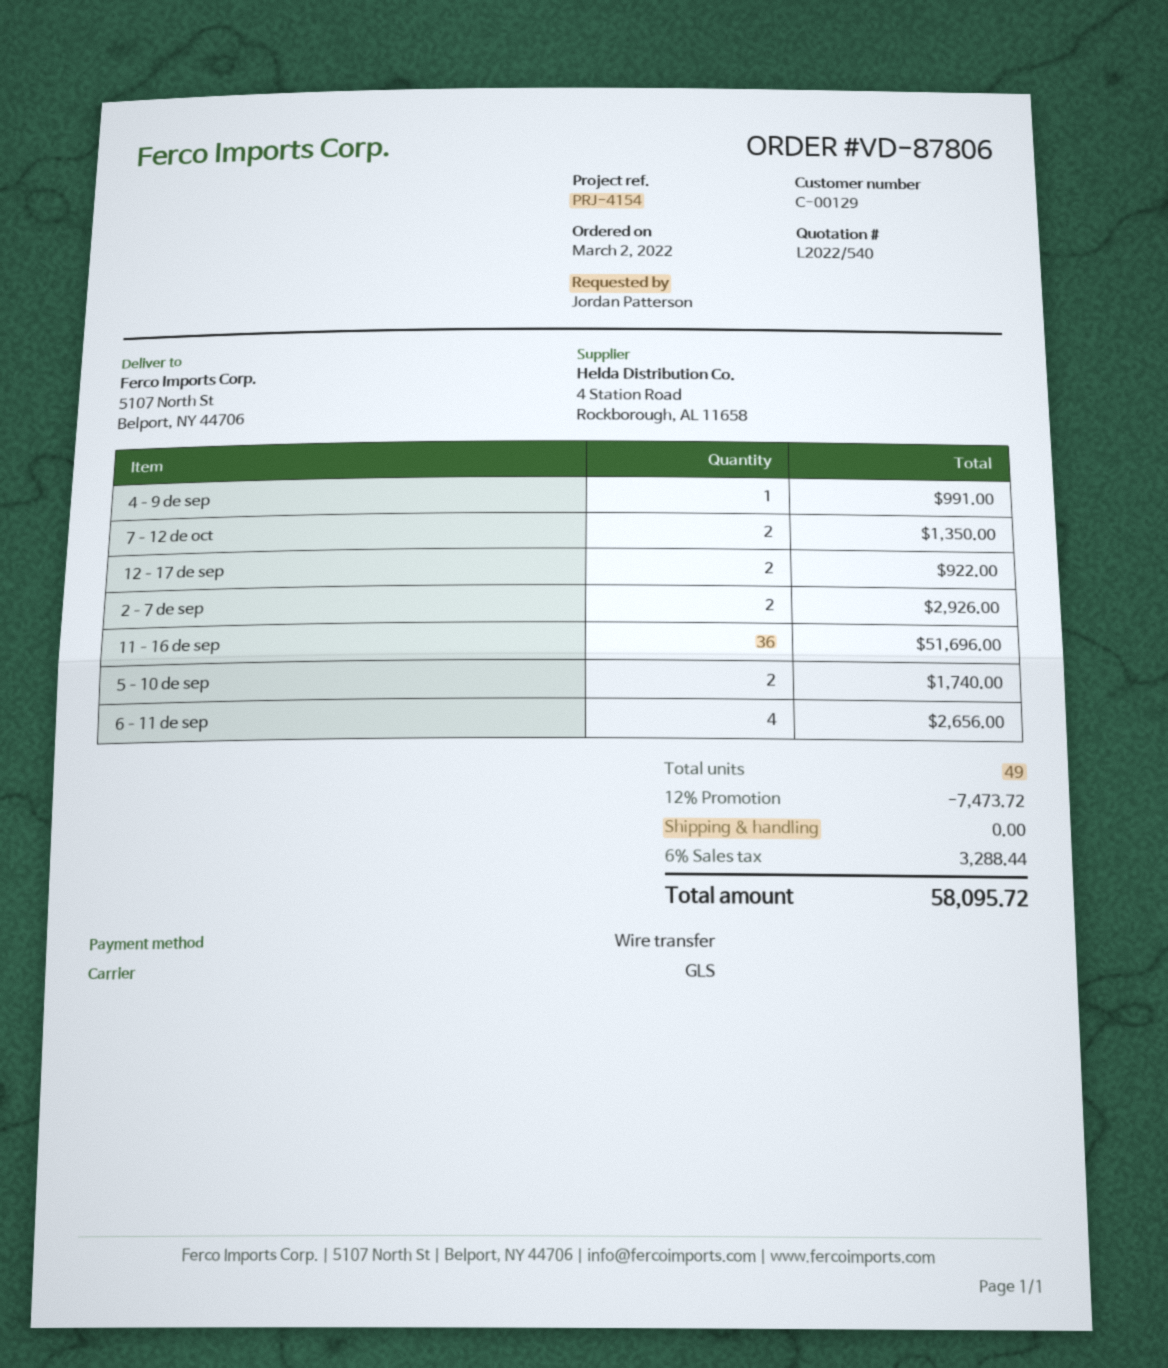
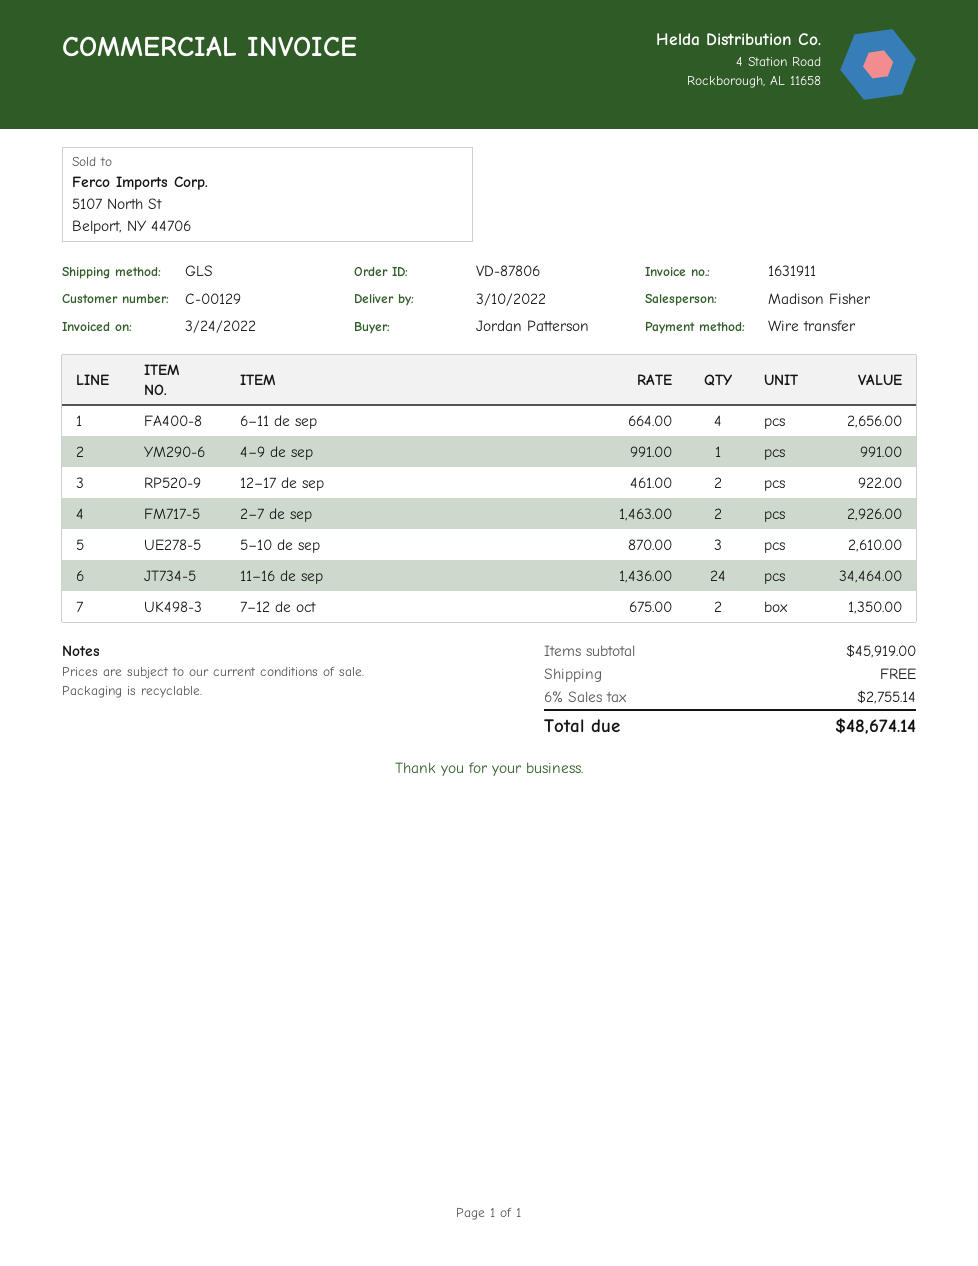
11–16 de sep: 36 for 51696.00 -> 24 for 34464.00
5–10 de sep: 2 for 1740.00 -> 3 for 2610.00
discount: 12% = 7473.72 -> none
tax: 6% = 3288.44 -> 6% = 2755.14
total: 58095.72 -> 48674.14

